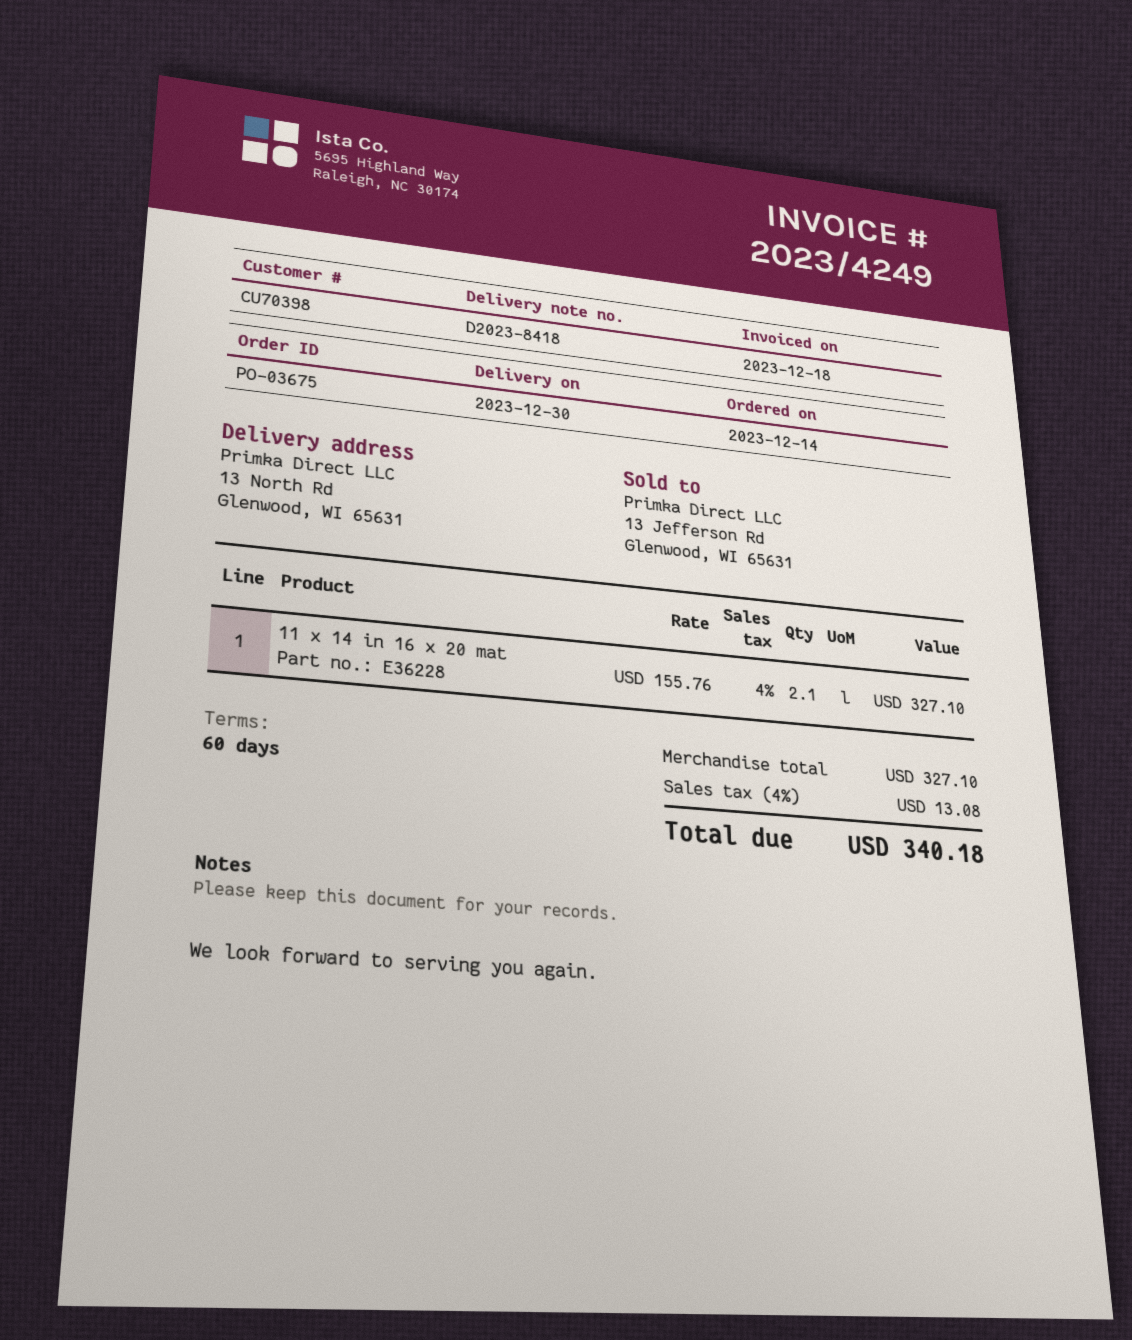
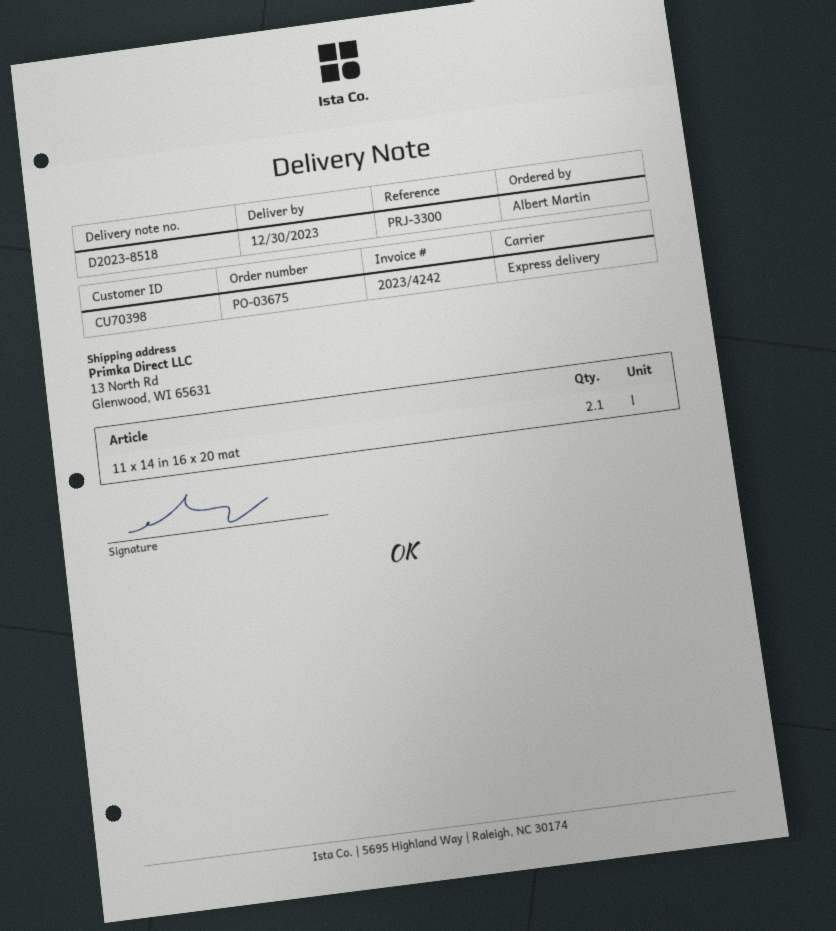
delivery note number: D2023-8418 -> D2023-8518
invoice number: 2023/4249 -> 2023/4242

